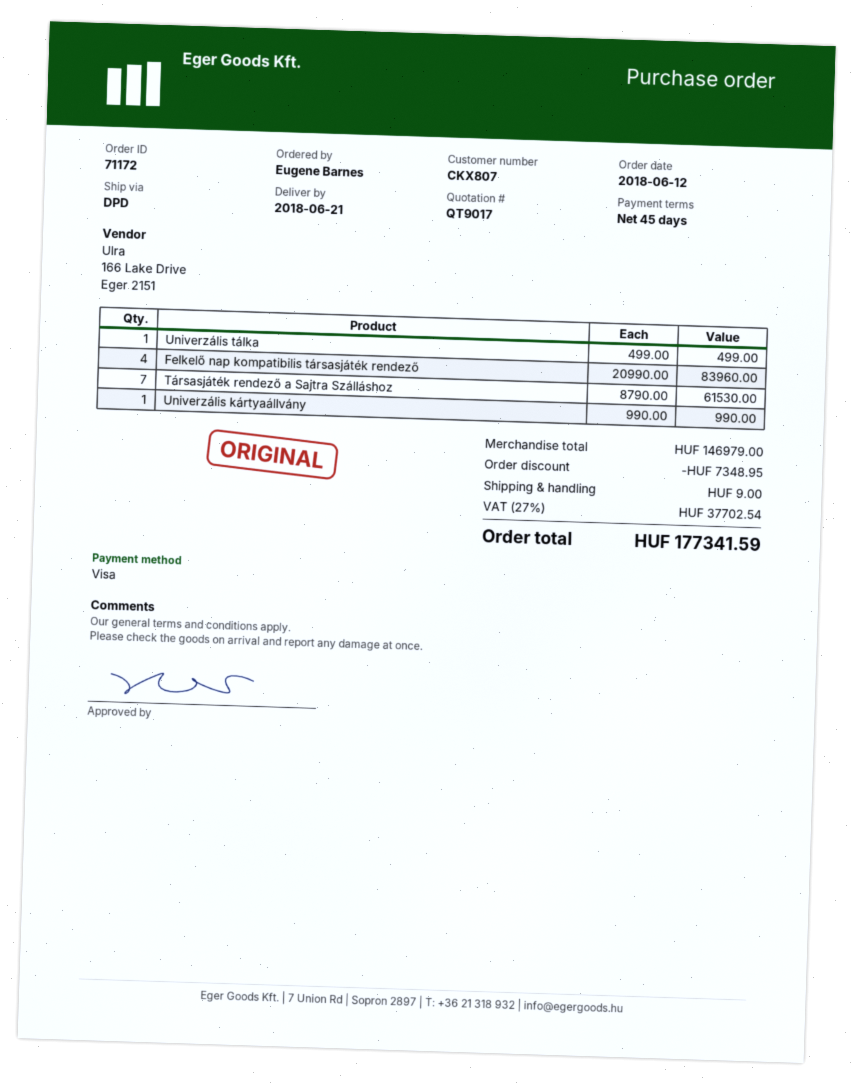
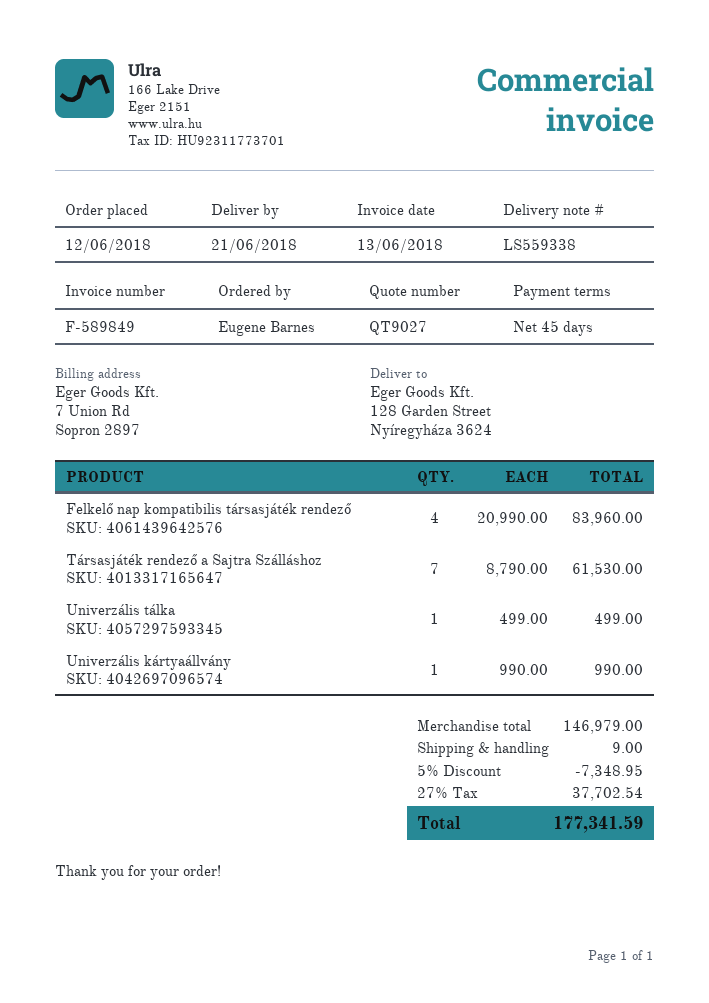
quote number: QT9017 -> QT9027

